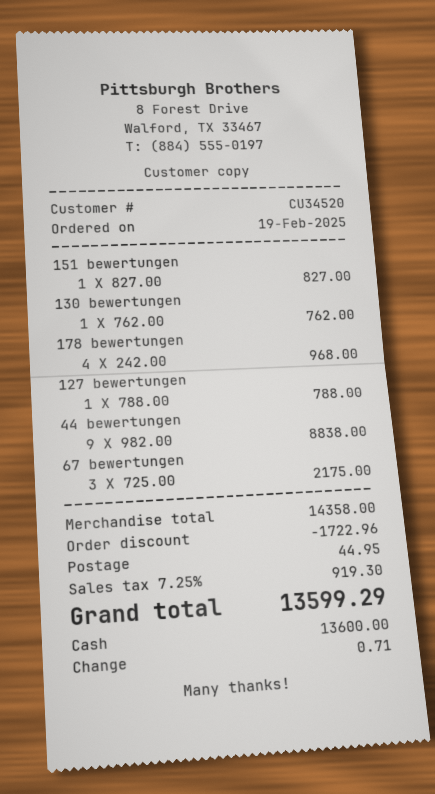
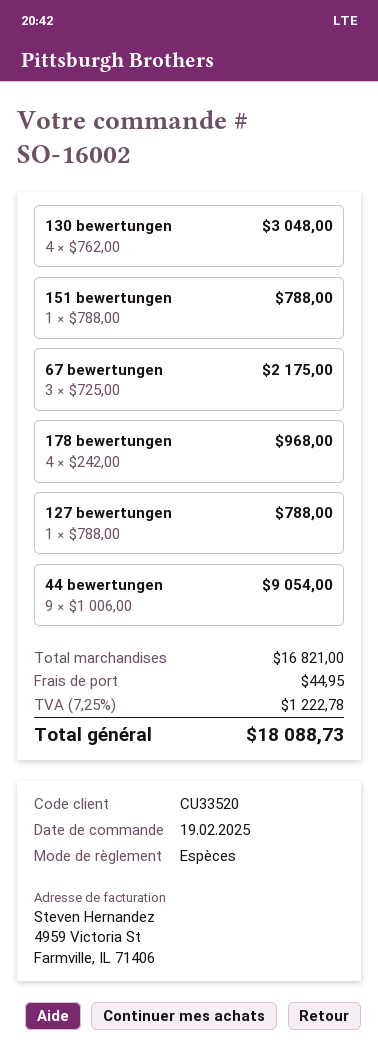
customer number: CU34520 -> CU33520
151 bewertungen: 1 x 827.00 = 827.00 -> 1 x 788.00 = 788.00
130 bewertungen: 1 x 762.00 = 762.00 -> 4 x 762.00 = 3048.00
44 bewertungen: 9 x 982.00 = 8838.00 -> 9 x 1006.00 = 9054.00
subtotal: 14358.00 -> 16821.00
discount: 1722.96 -> none
tax: 7.25% = 919.30 -> 7.25% = 1222.78
total: 13599.29 -> 18088.73

